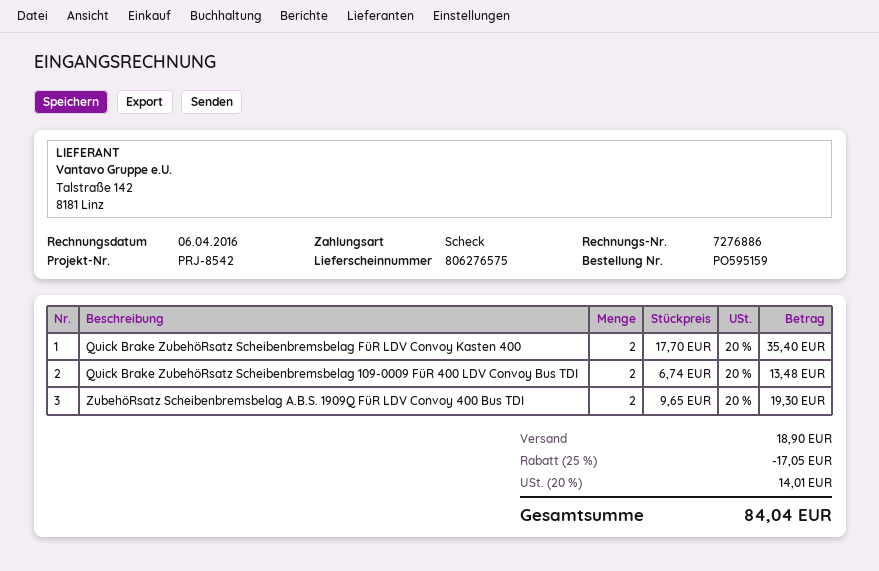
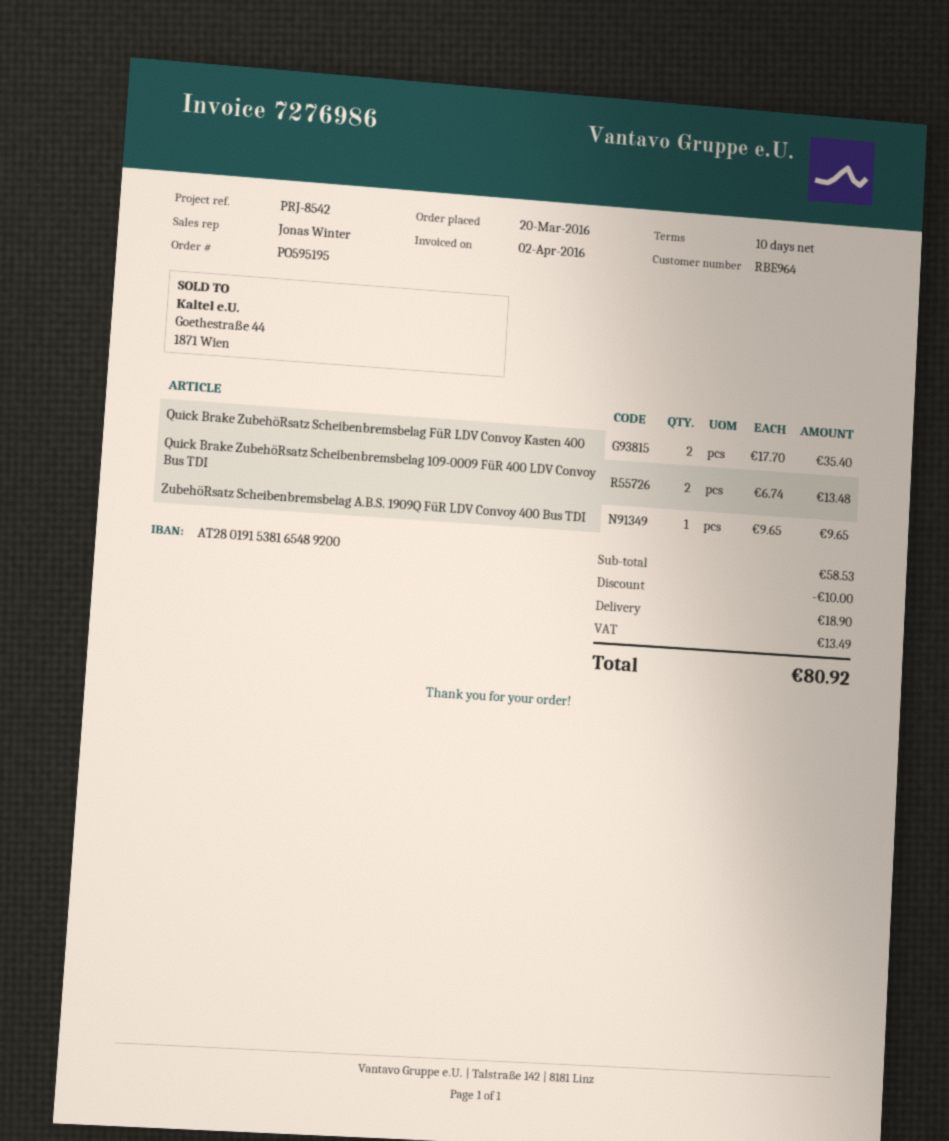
order number: PO595159 -> PO595195
invoice number: 7276886 -> 7276986
invoice date: 2016-04-06 -> 2016-04-02
ZubehöRsatz Scheibenbremsbelag A.B.S. 1909Q FüR LDV Convoy 400 Bus TDI: 2 x 9.65 = 19.30 -> 1 x 9.65 = 9.65
discount: 17.05 -> 10.00
tax: 14.01 -> 13.49
total: 84.04 -> 80.92

